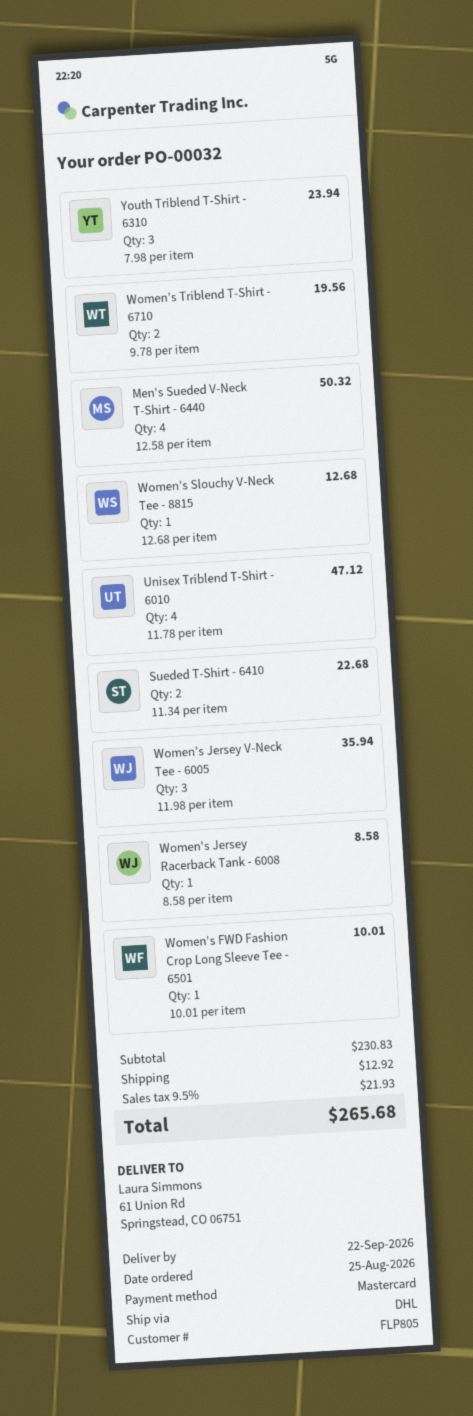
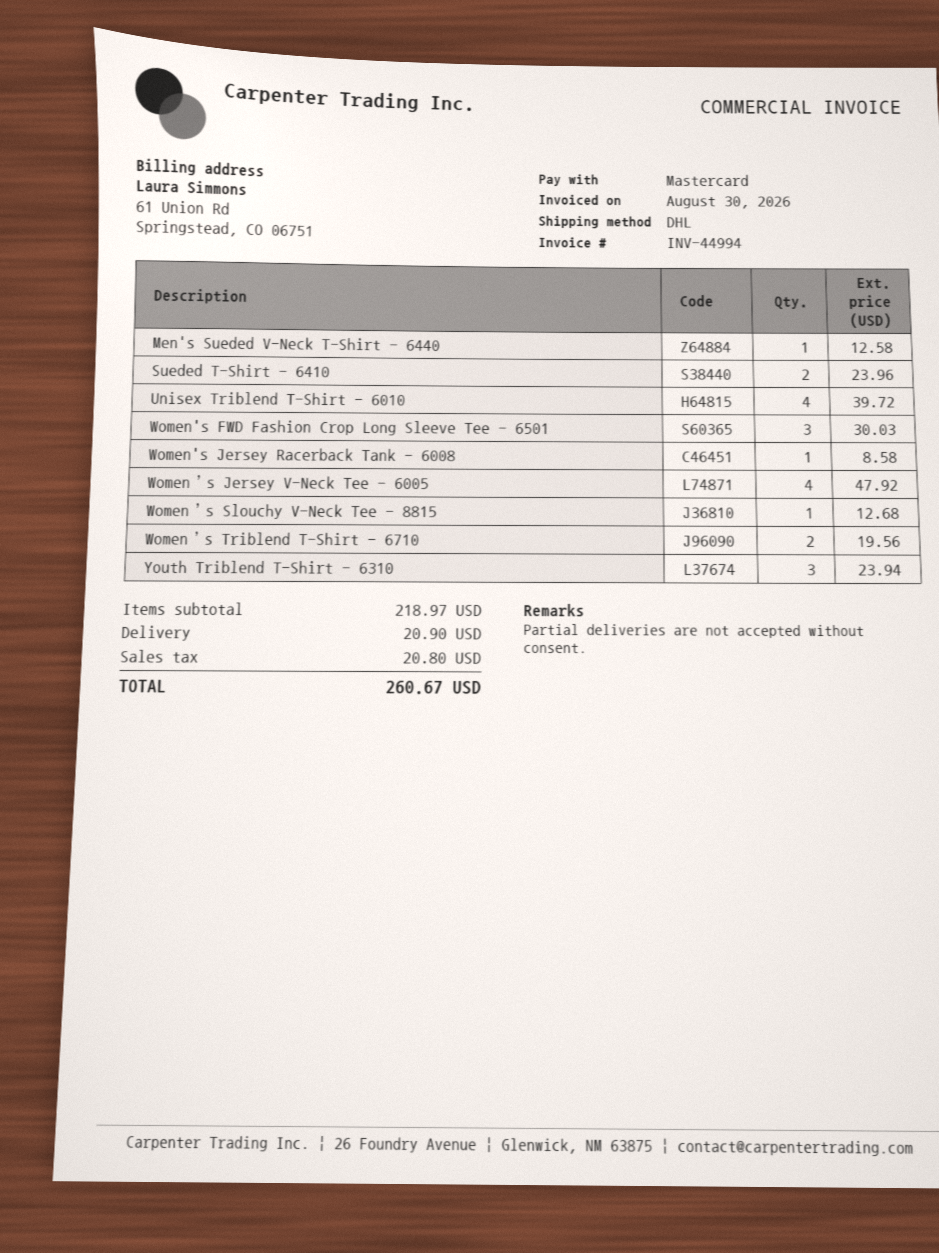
Men's Sueded V-Neck T-Shirt - 6440: 4 for 50.32 -> 1 for 12.58
Unisex Triblend T-Shirt - 6010: 4 for 47.12 -> 4 for 39.72
Sueded T-Shirt - 6410: 2 for 22.68 -> 2 for 23.96
Women’s Jersey V-Neck Tee - 6005: 3 for 35.94 -> 4 for 47.92
Women's FWD Fashion Crop Long Sleeve Tee - 6501: 1 for 10.01 -> 3 for 30.03
subtotal: 230.83 -> 218.97
shipping: 12.92 -> 20.90
tax: 21.93 -> 20.80
total: 265.68 -> 260.67

